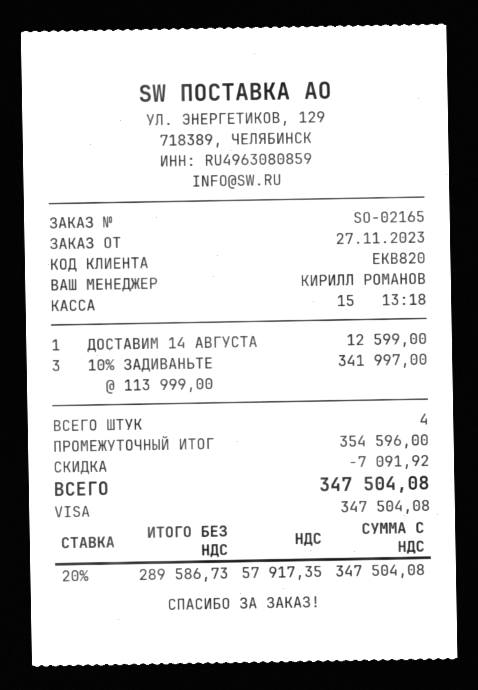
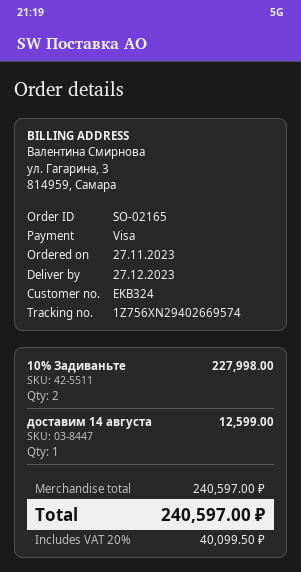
customer number: EKB820 -> EKB324
10% ЗАДИВАНЬТЕ: 3 for 341997.00 -> 2 for 227998.00
subtotal: 354596.00 -> 240597.00
discount: 7091.92 -> none
tax: 20% = 57917.35 -> 20% = 40099.50
total: 347504.08 -> 240597.00

